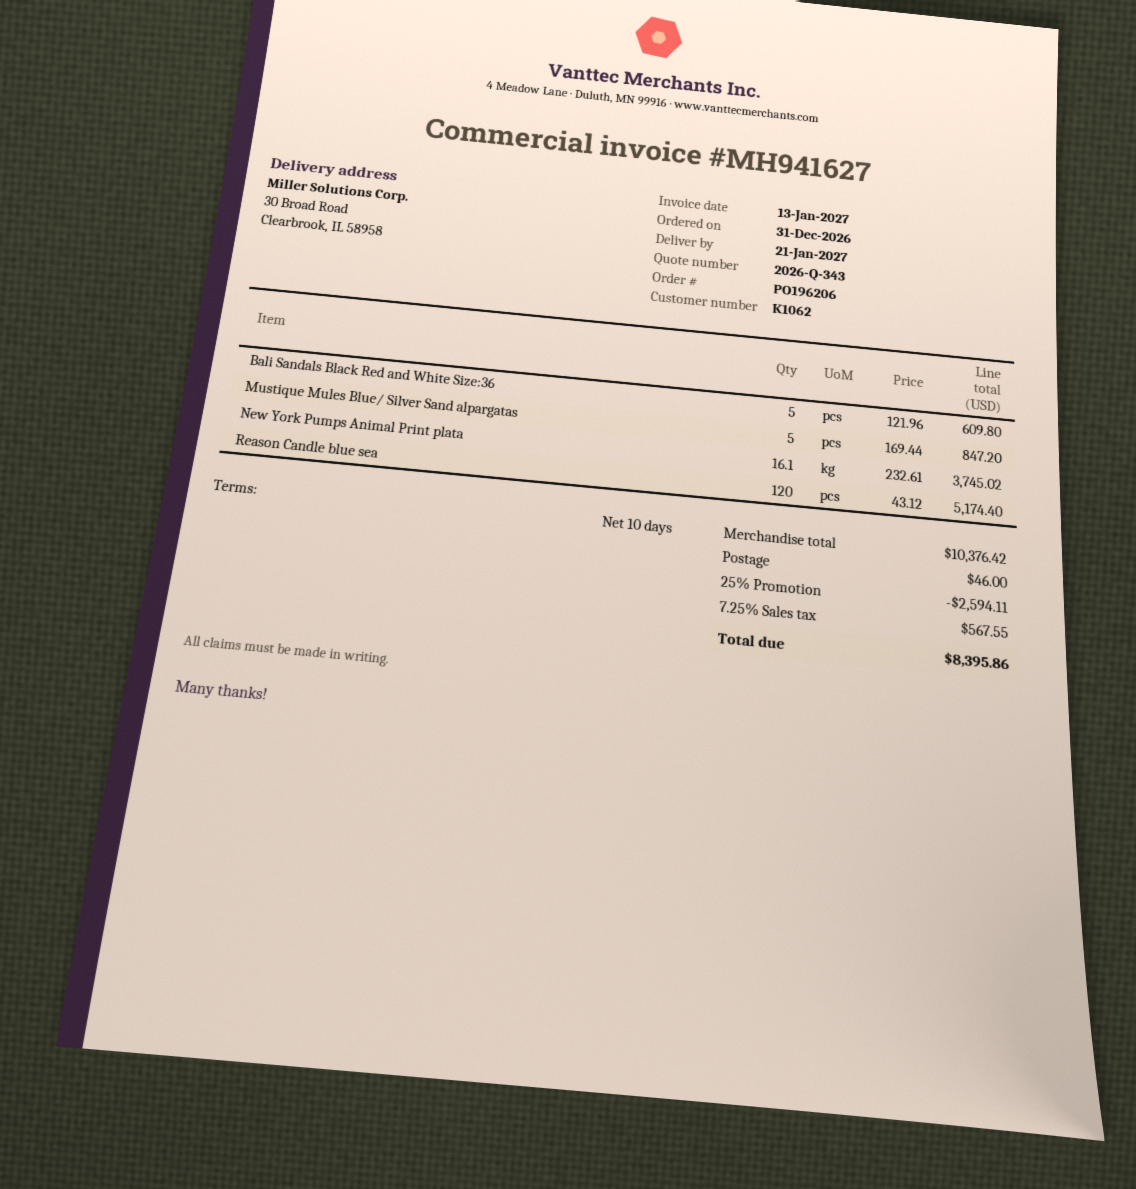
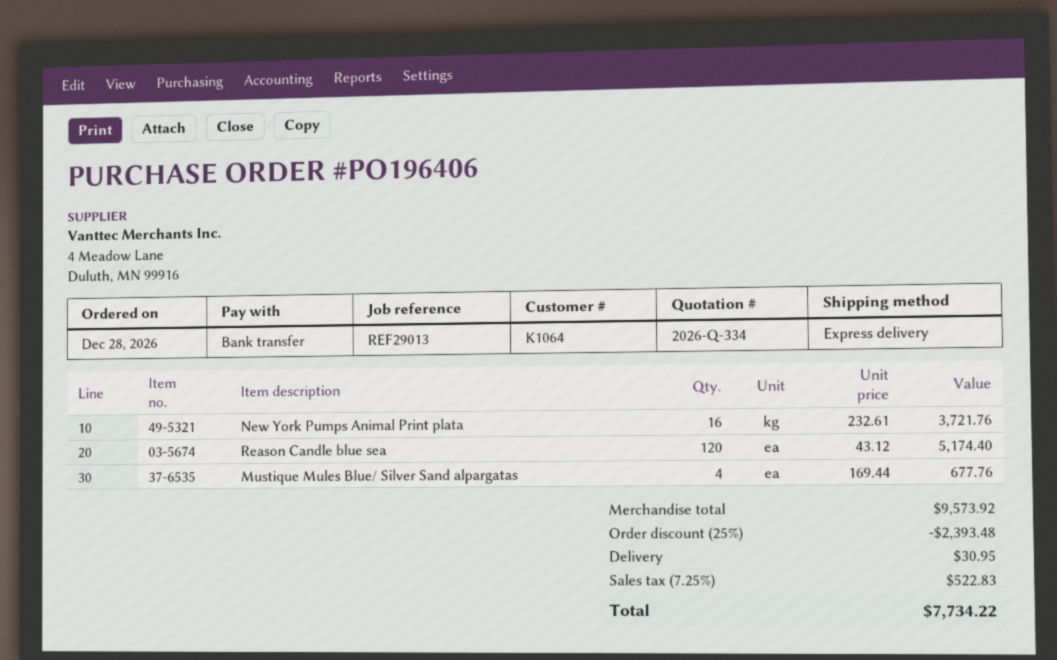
quote number: 2026-Q-343 -> 2026-Q-334
order number: PO196206 -> PO196406
order date: 2026-12-31 -> 2026-12-28
customer number: K1062 -> K1064
Bali Sandals Black Red and White Size:36: 5 x 121.96 = 609.80 -> none
Mustique Mules Blue/ Silver Sand alpargatas: 5 x 169.44 = 847.20 -> 4 x 169.44 = 677.76
New York Pumps Animal Print plata: 16.1 x 232.61 = 3745.02 -> 16 x 232.61 = 3721.76
subtotal: 10376.42 -> 9573.92
discount: 25% = 2594.11 -> 25% = 2393.48
shipping: 46.00 -> 30.95
tax: 7.25% = 567.55 -> 7.25% = 522.83
total: 8395.86 -> 7734.22

